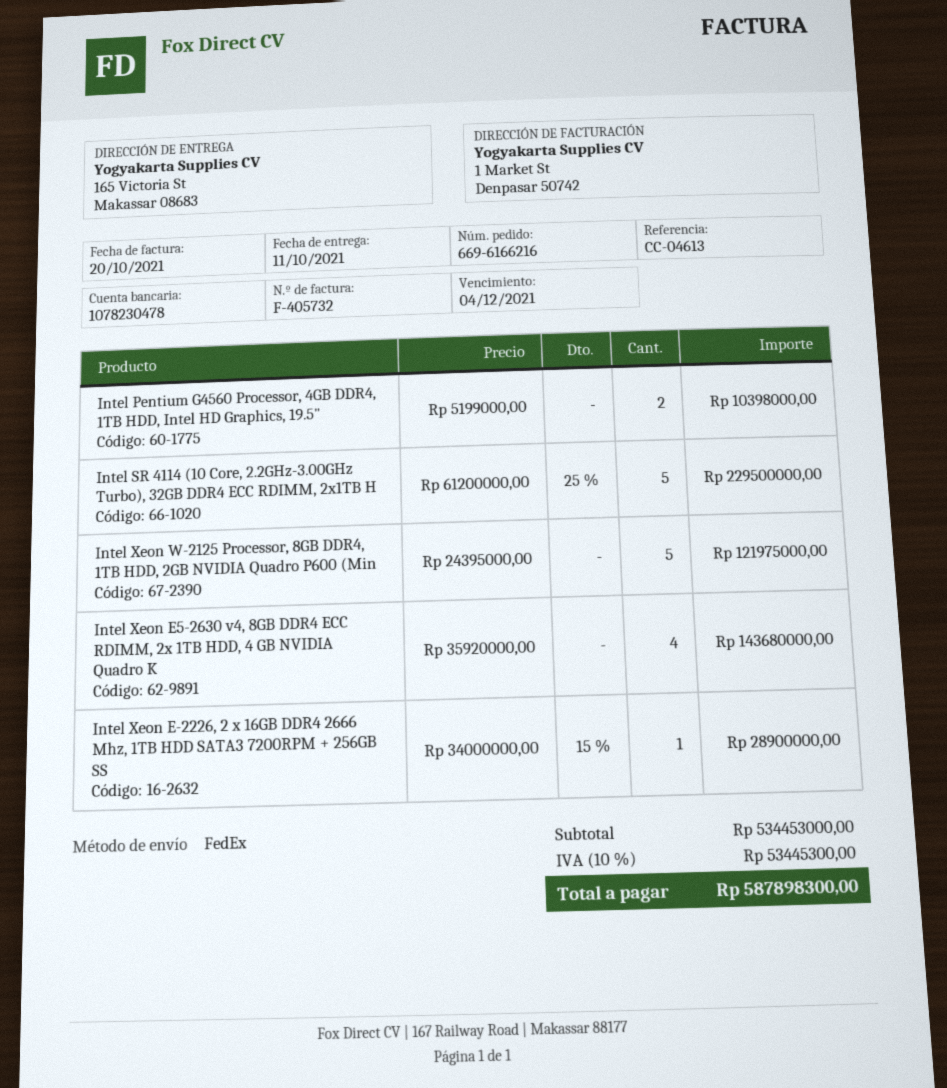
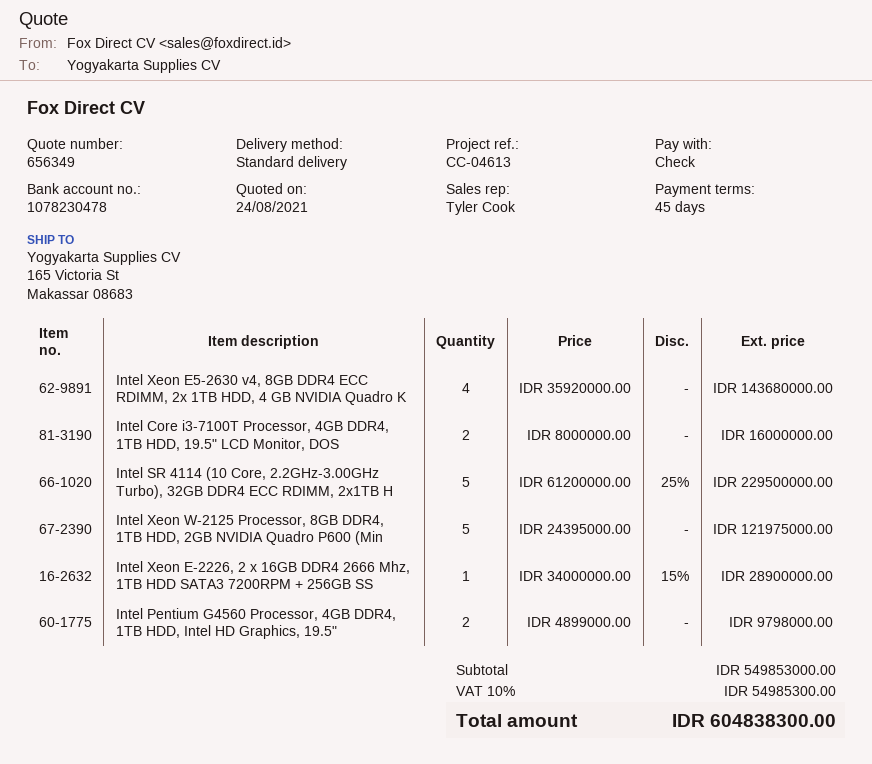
shipping method: FedEx -> standard
Intel Pentium G4560 Processor, 4GB DDR4, 1TB HDD, Intel HD Graphics, 19.5": 2 x 5199000.00 = 10398000.00 -> 2 x 4899000.00 = 9798000.00
Intel Core i3-7100T Processor, 4GB DDR4, 1TB HDD, 19.5" LCD Monitor, DOS: none -> 2 x 8000000.00 = 16000000.00
subtotal: 534453000.00 -> 549853000.00
tax: 10% = 53445300.00 -> 10% = 54985300.00
total: 587898300.00 -> 604838300.00

